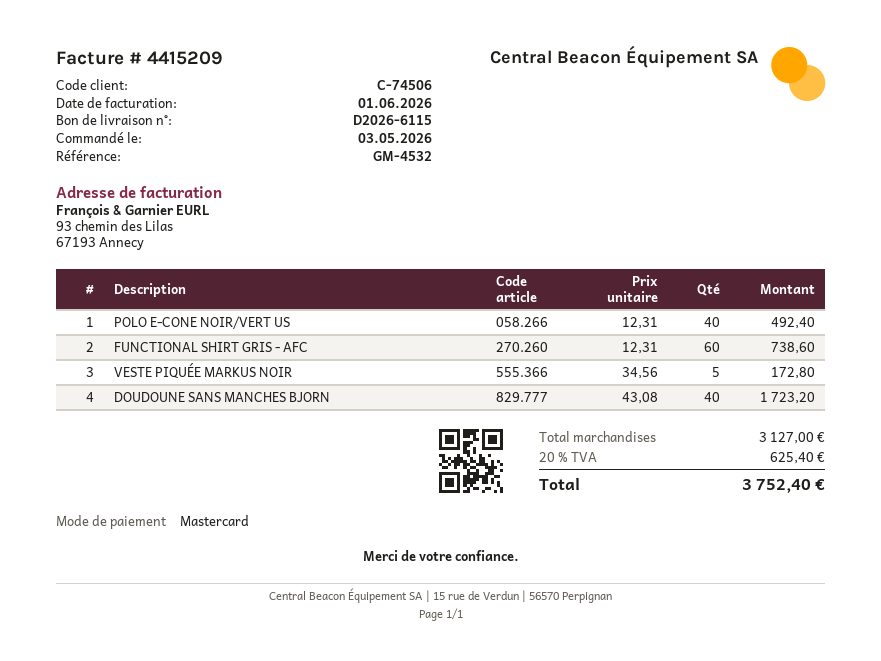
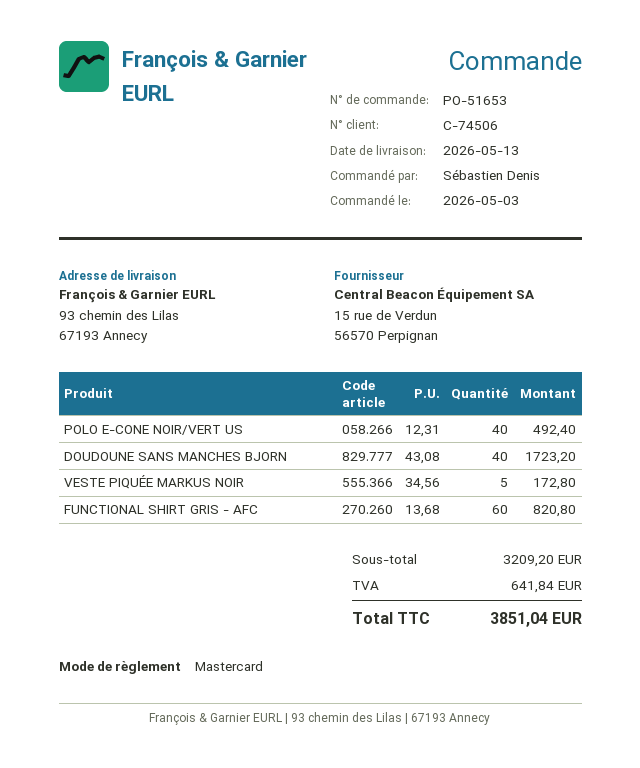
FUNCTIONAL SHIRT GRIS - AFC: 60 x 12.31 = 738.60 -> 60 x 13.68 = 820.80
subtotal: 3127.00 -> 3209.20
tax: 625.40 -> 641.84
total: 3752.40 -> 3851.04

